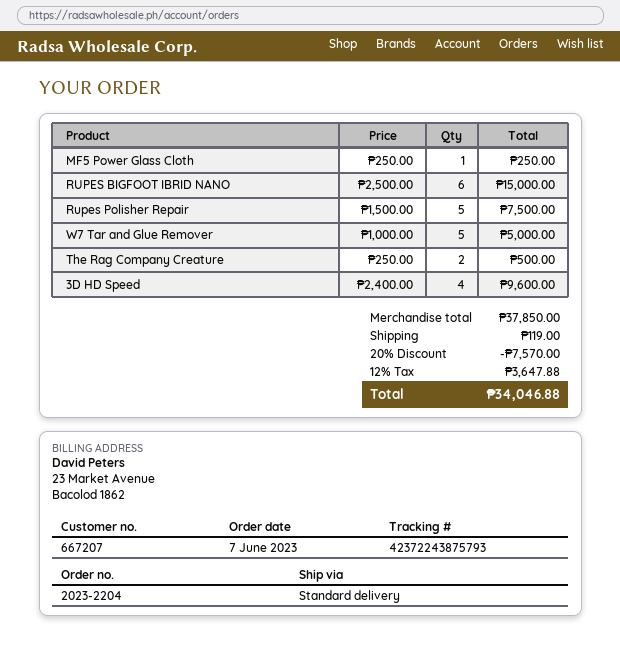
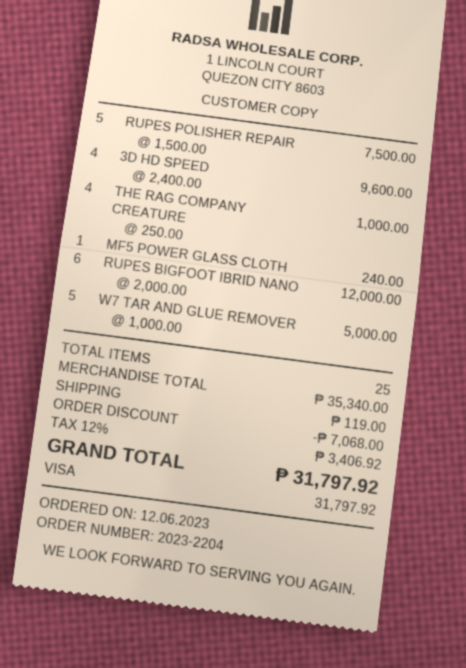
order date: 2023-06-07 -> 2023-06-12
MF5 Power Glass Cloth: 1 x 250.00 = 250.00 -> 1 x 240.00 = 240.00
RUPES BIGFOOT IBRID NANO: 6 x 2500.00 = 15000.00 -> 6 x 2000.00 = 12000.00
The Rag Company Creature: 2 x 250.00 = 500.00 -> 4 x 250.00 = 1000.00
subtotal: 37850.00 -> 35340.00
discount: 7570.00 -> 7068.00
tax: 12% = 3647.88 -> 12% = 3406.92
total: 34046.88 -> 31797.92

